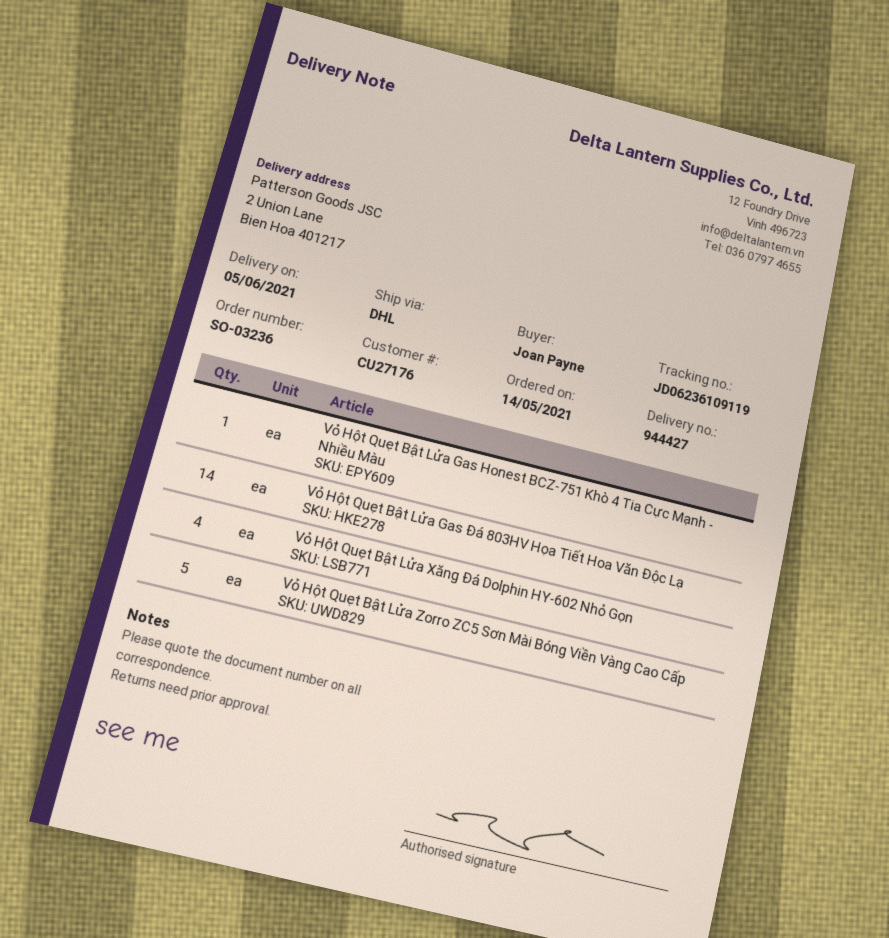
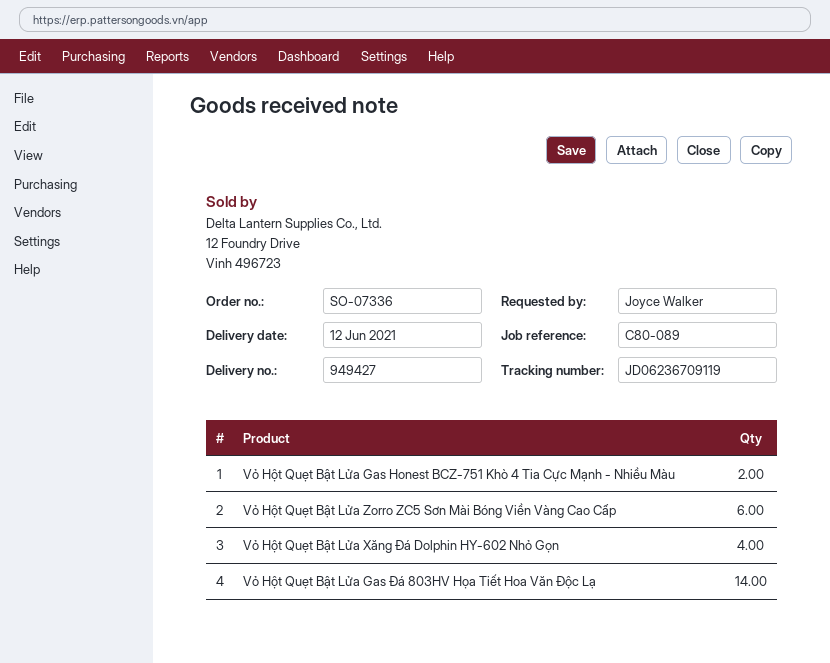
order number: SO-03236 -> SO-07336
delivery note number: 944427 -> 949427
delivery date: 2021-06-05 -> 2021-06-12
ordered by: Joan Payne -> Joyce Walker
tracking number: JD06236109119 -> JD06236709119
Vỏ Hột Quẹt Bật Lửa Gas Honest BCZ-751 Khò 4 Tia Cực Mạnh - Nhiều Màu: 1 -> 2
Vỏ Hột Quẹt Bật Lửa Zorro ZC5 Sơn Mài Bóng Viền Vàng Cao Cấp: 5 -> 6

